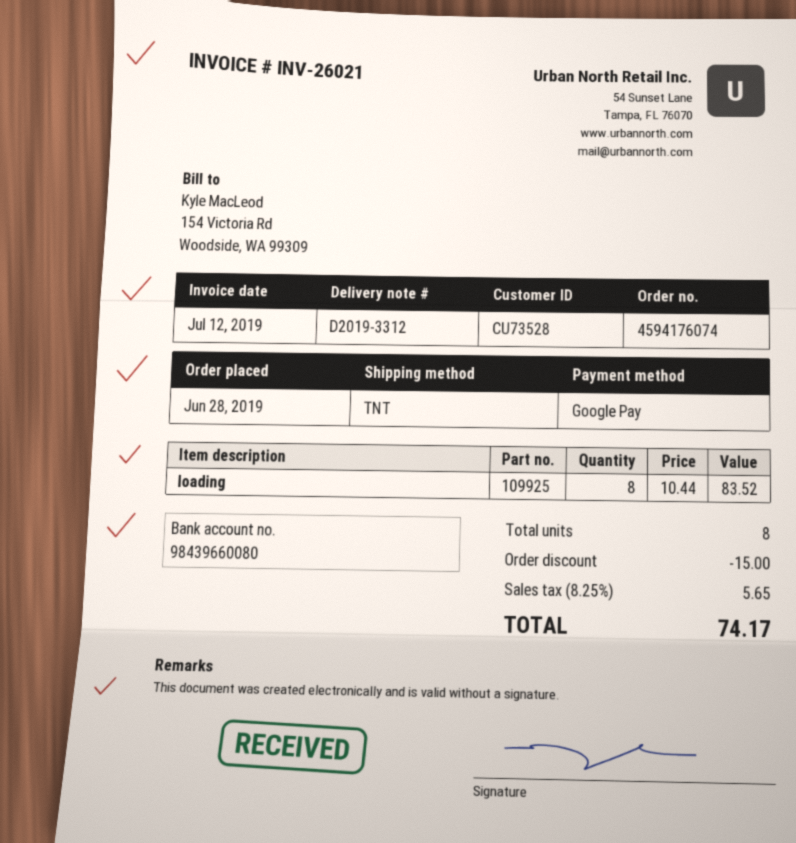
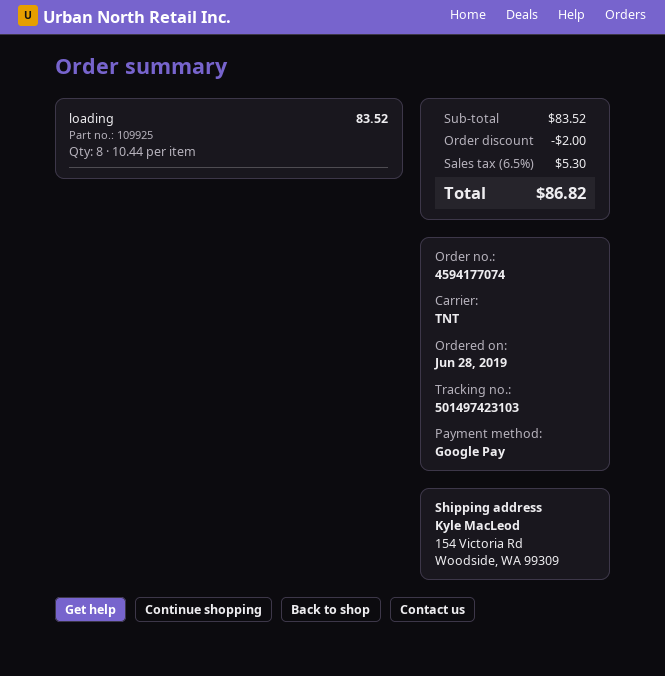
order number: 4594176074 -> 4594177074
discount: 15.00 -> 2.00
tax: 8.25% = 5.65 -> 6.5% = 5.30
total: 74.17 -> 86.82

